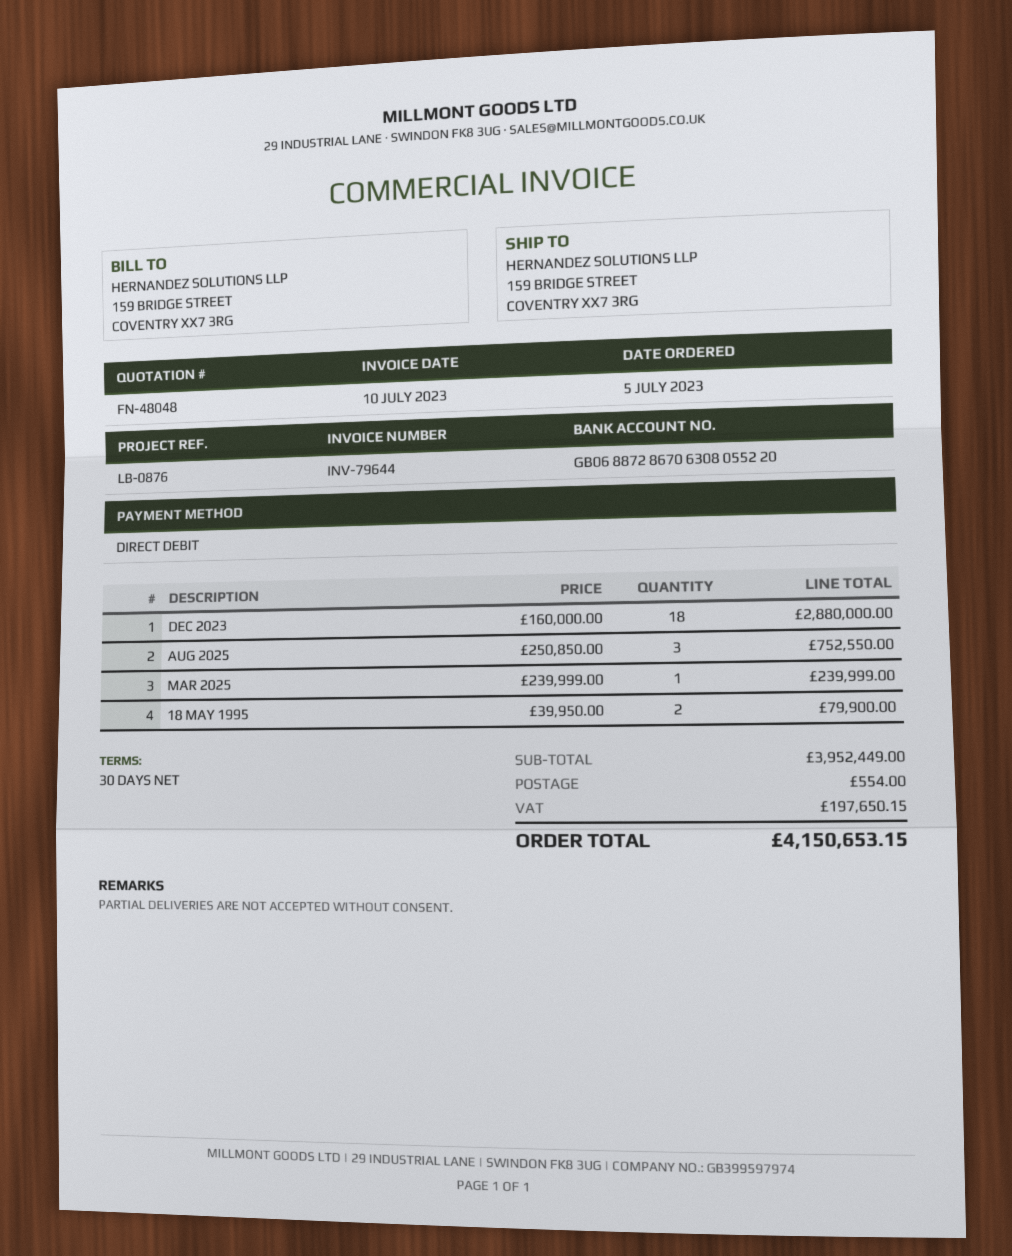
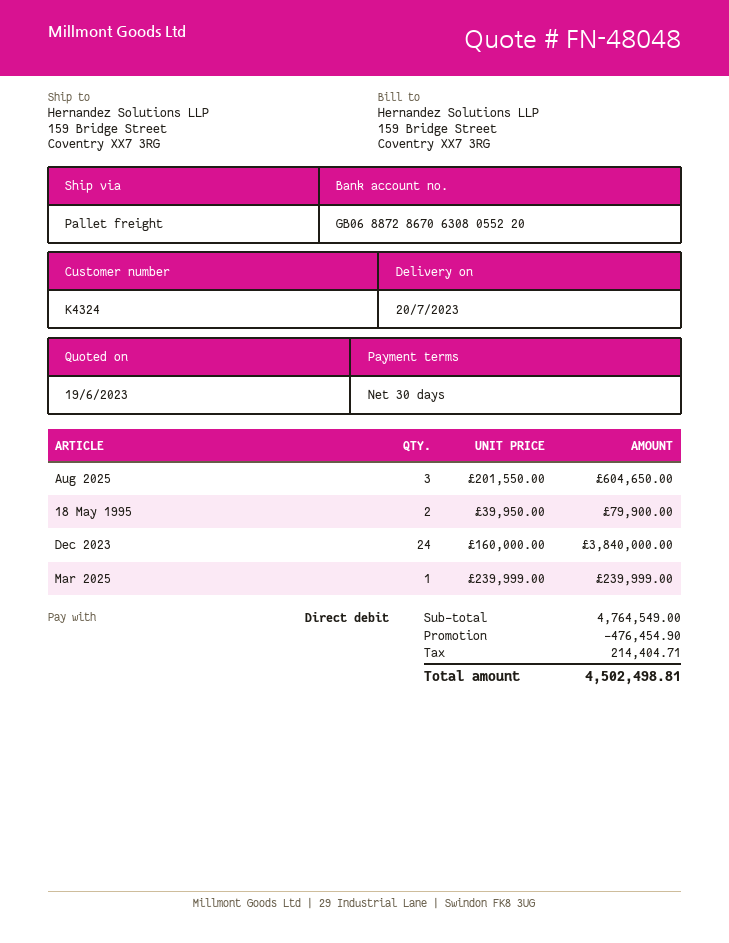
DEC 2023: 18 x 160000.00 = 2880000.00 -> 24 x 160000.00 = 3840000.00
AUG 2025: 3 x 250850.00 = 752550.00 -> 3 x 201550.00 = 604650.00
subtotal: 3952449.00 -> 4764549.00
discount: none -> 476454.90
shipping: 554.00 -> none
tax: 197650.15 -> 214404.71
total: 4150653.15 -> 4502498.81

